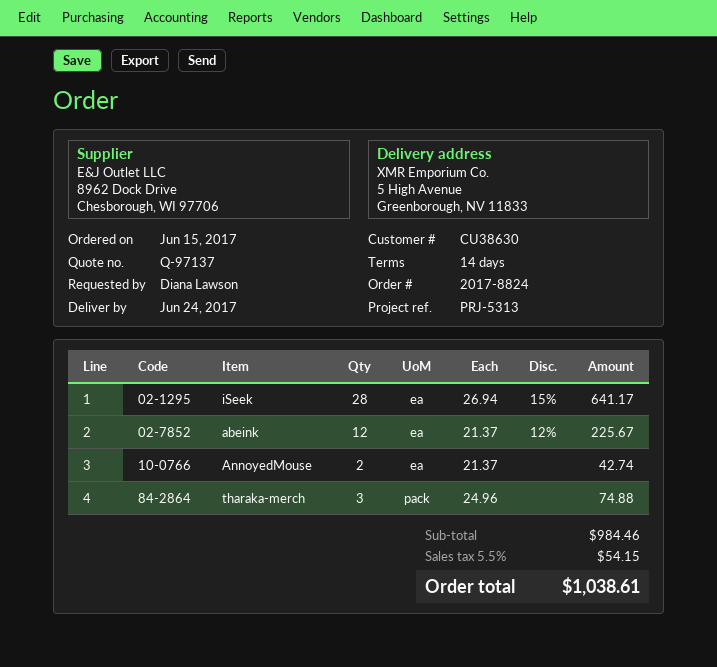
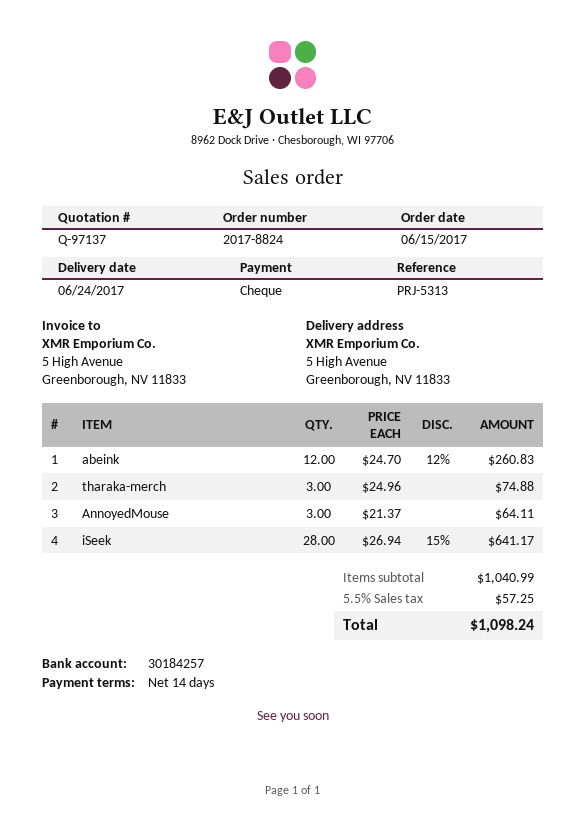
abeink: 12 x 21.37 - 12% = 225.67 -> 12 x 24.70 - 12% = 260.83
AnnoyedMouse: 2 x 21.37 = 42.74 -> 3 x 21.37 = 64.11
subtotal: 984.46 -> 1040.99
tax: 5.5% = 54.15 -> 5.5% = 57.25
total: 1038.61 -> 1098.24

